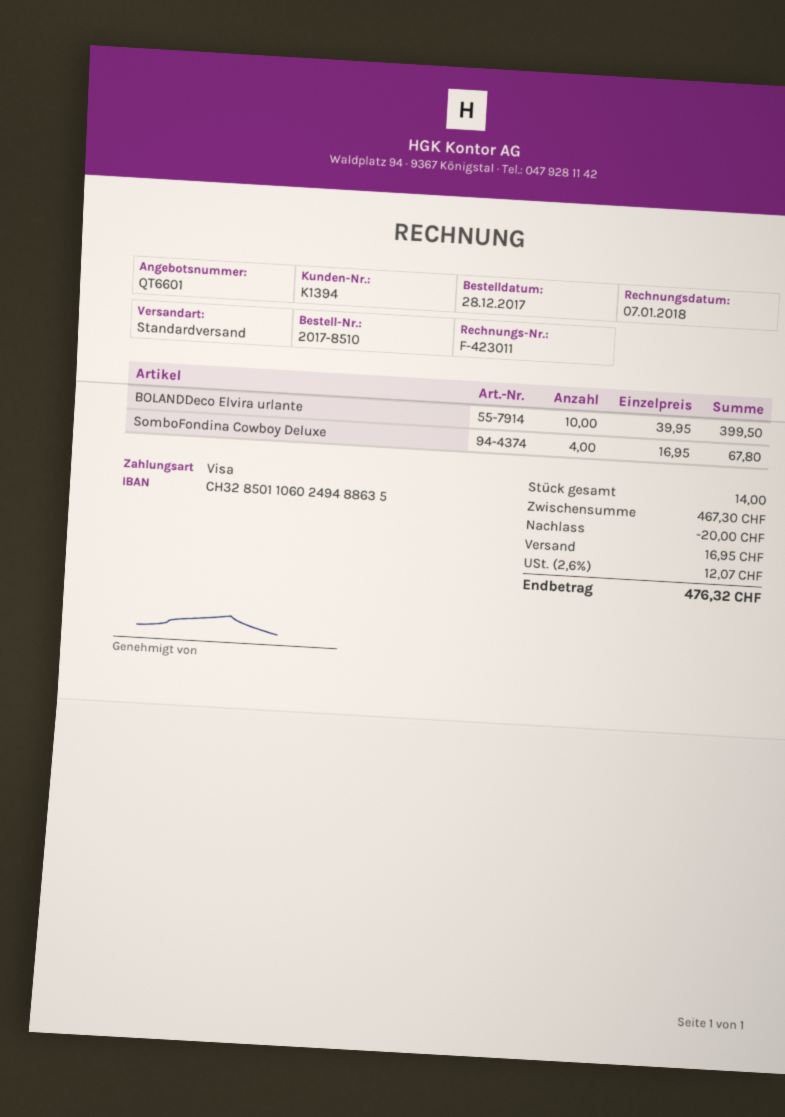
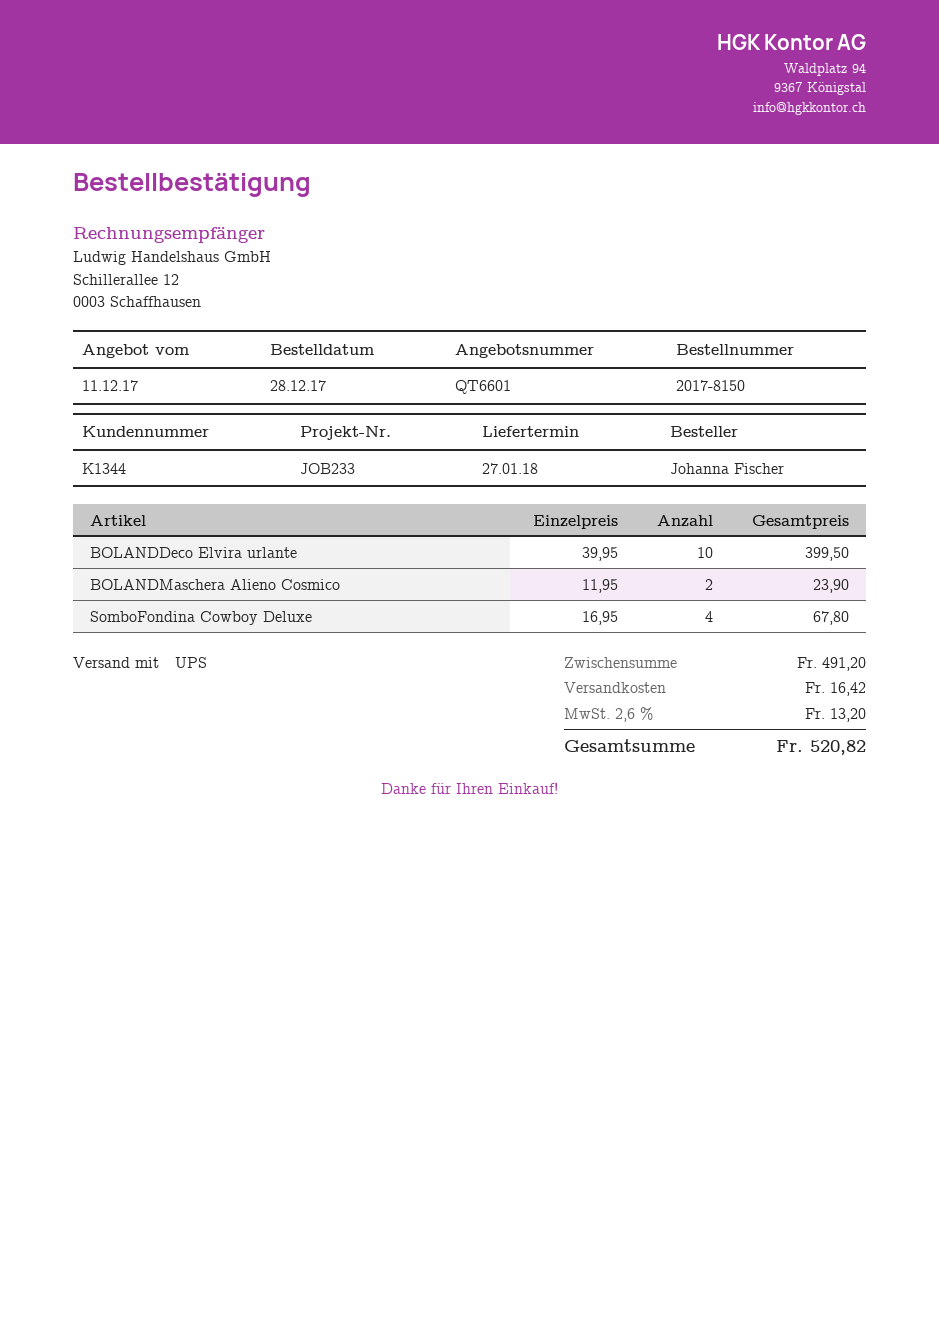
order number: 2017-8510 -> 2017-8150
customer number: K1394 -> K1344
shipping method: standard -> UPS
BOLANDMaschera Alieno Cosmico: none -> 2 x 11.95 = 23.90
subtotal: 467.30 -> 491.20
discount: 20.00 -> none
shipping: 16.95 -> 16.42
tax: 2.6% = 12.07 -> 2.6% = 13.20
total: 476.32 -> 520.82

